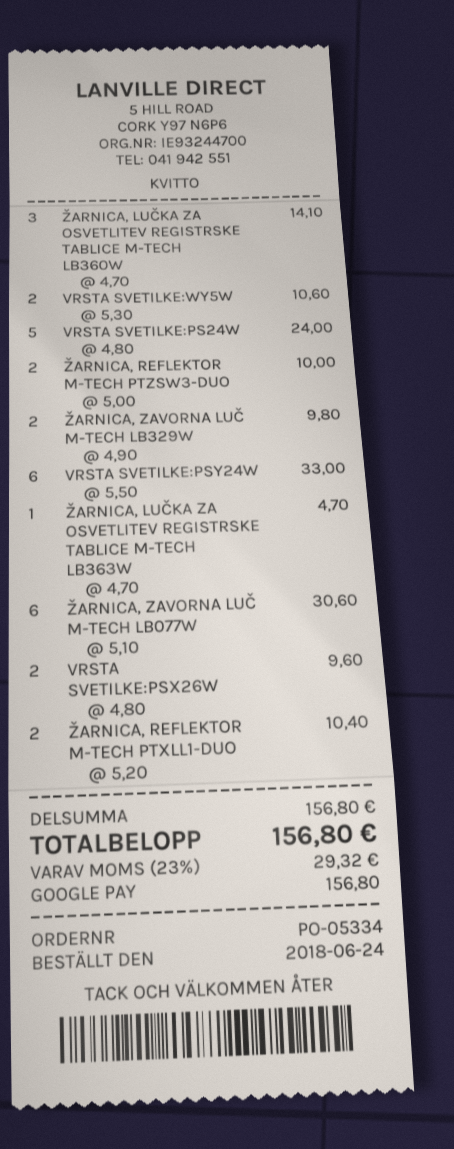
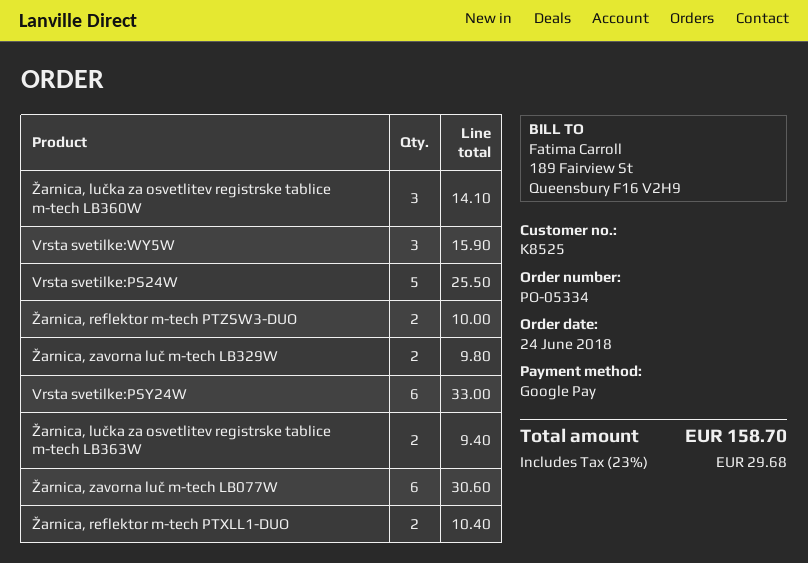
VRSTA SVETILKE:WY5W: 2 for 10.60 -> 3 for 15.90
VRSTA SVETILKE:PS24W: 5 for 24.00 -> 5 for 25.50
ŽARNICA, LUČKA ZA OSVETLITEV REGISTRSKE TABLICE M-TECH LB363W: 1 for 4.70 -> 2 for 9.40
VRSTA SVETILKE:PSX26W: 2 for 9.60 -> none
tax: 23% = 29.32 -> 23% = 29.68
total: 156.80 -> 158.70

